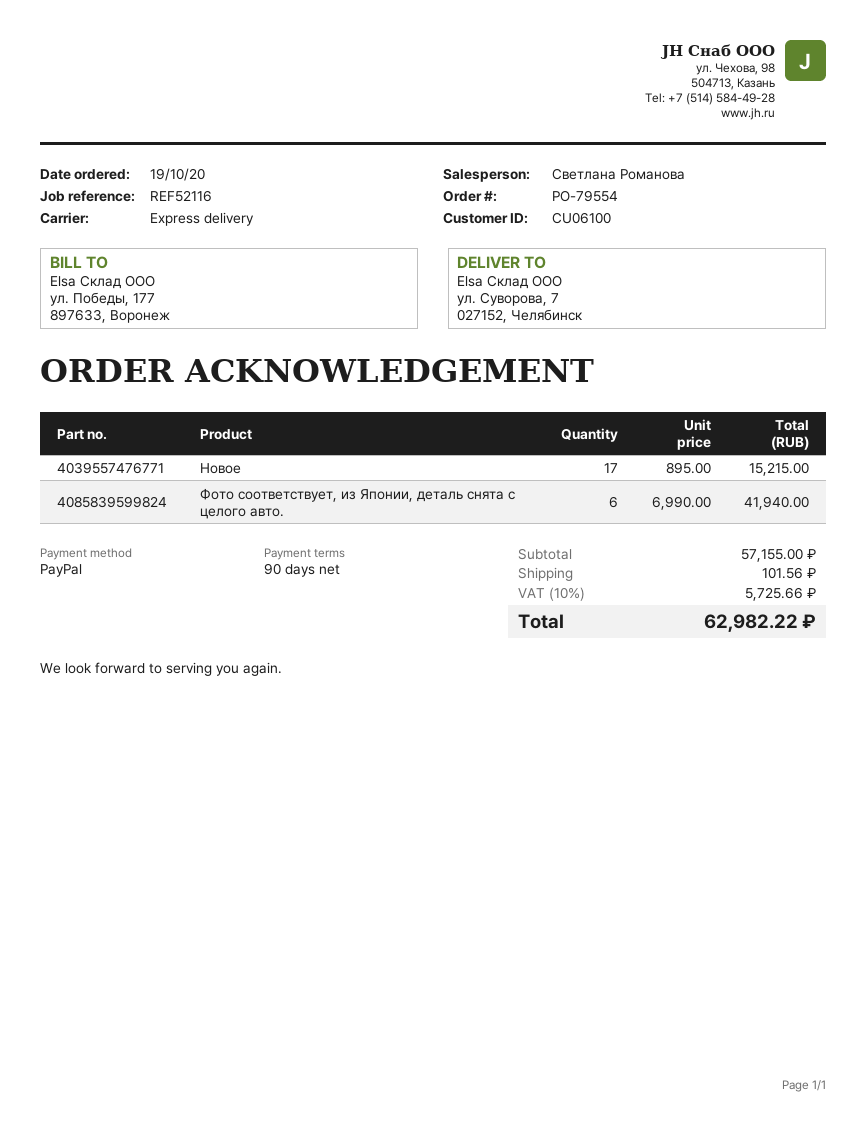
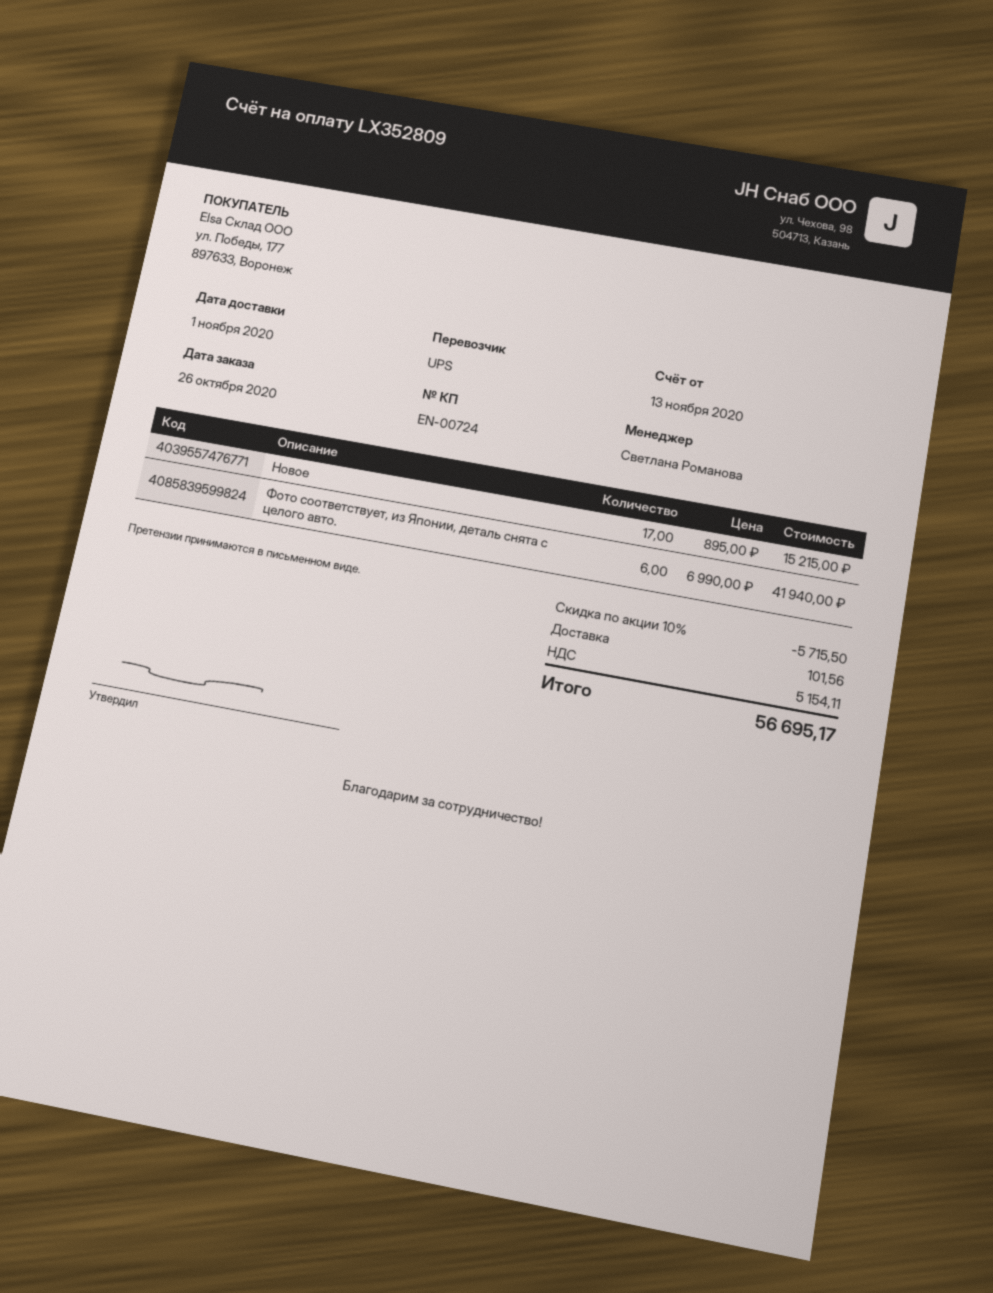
order date: 2020-10-19 -> 2020-10-26
shipping method: express -> UPS
discount: none -> 10% = 5715.50
tax: 5725.66 -> 5154.11
total: 62982.22 -> 56695.17

